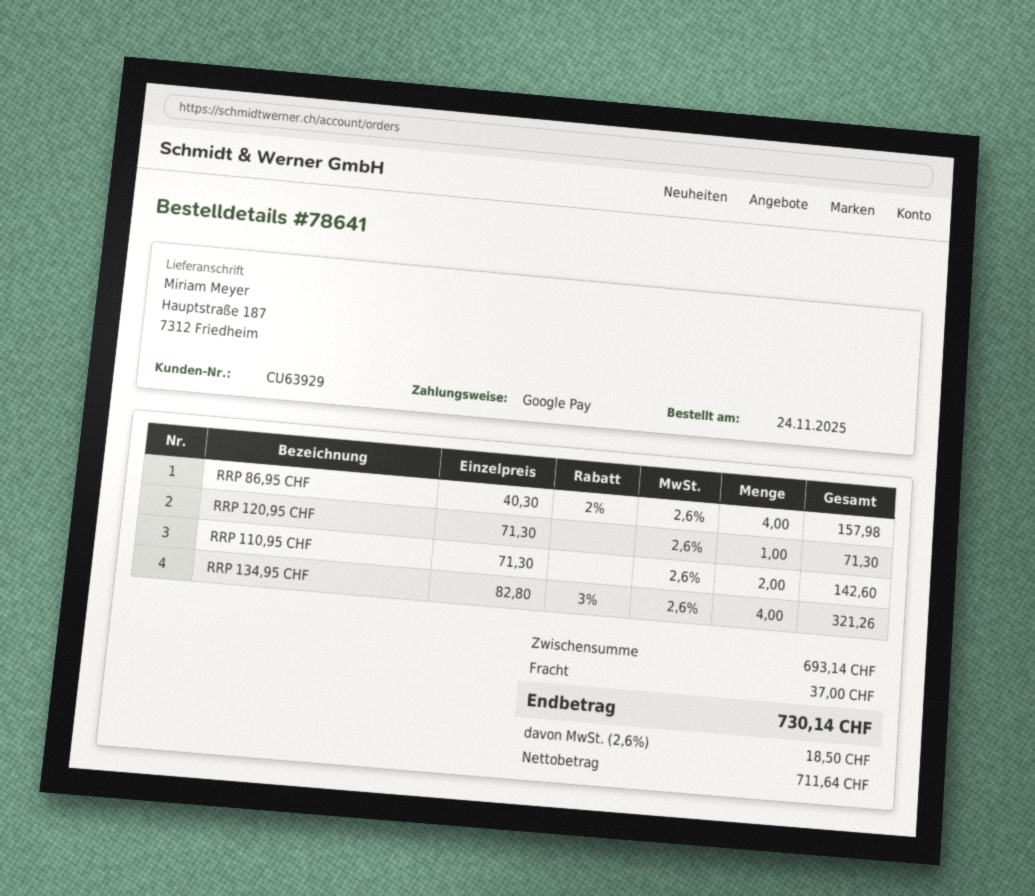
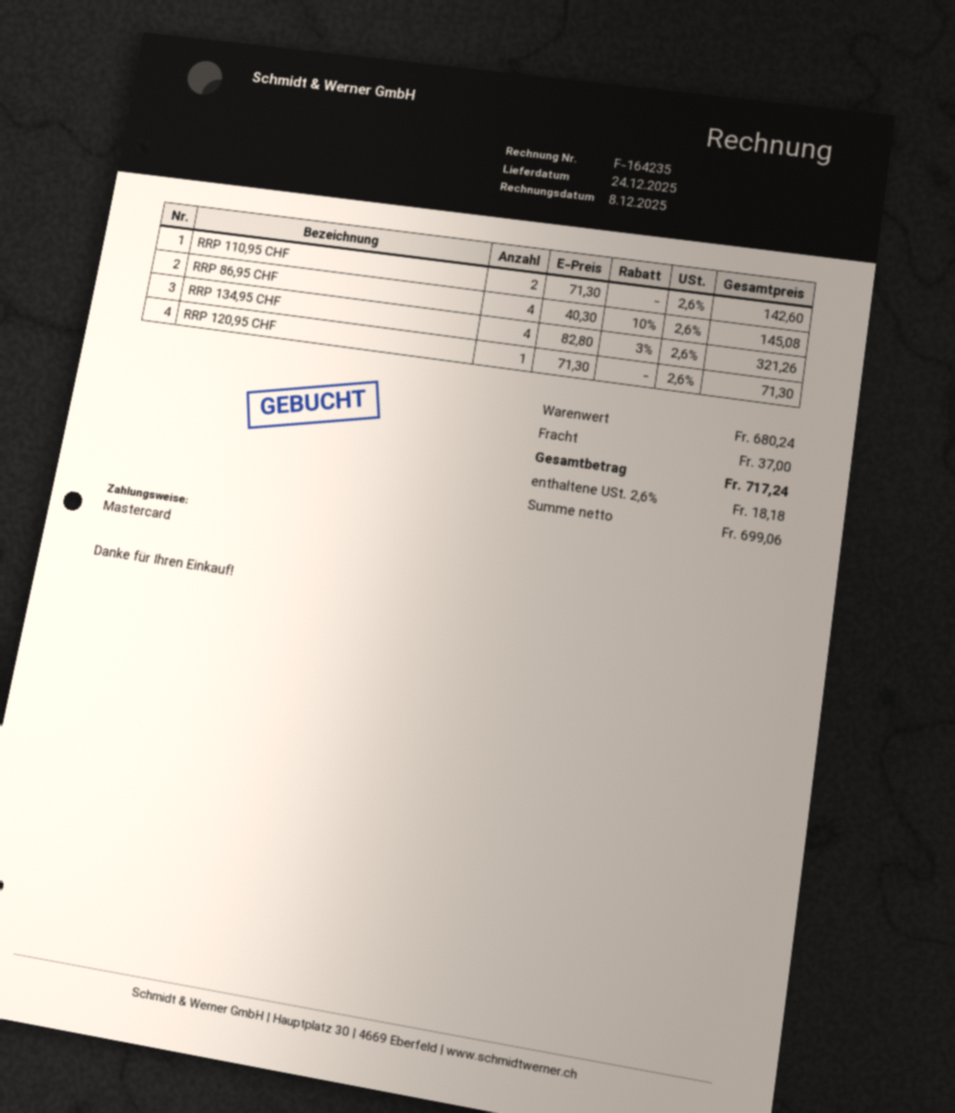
payment method: Google Pay -> Mastercard
RRP 86,95 CHF: 4 x 40.30 - 2% = 157.98 -> 4 x 40.30 - 10% = 145.08
subtotal: 693.14 -> 680.24
net: 711.64 -> 699.06
tax: 2.6% = 18.50 -> 2.6% = 18.18
total: 730.14 -> 717.24

